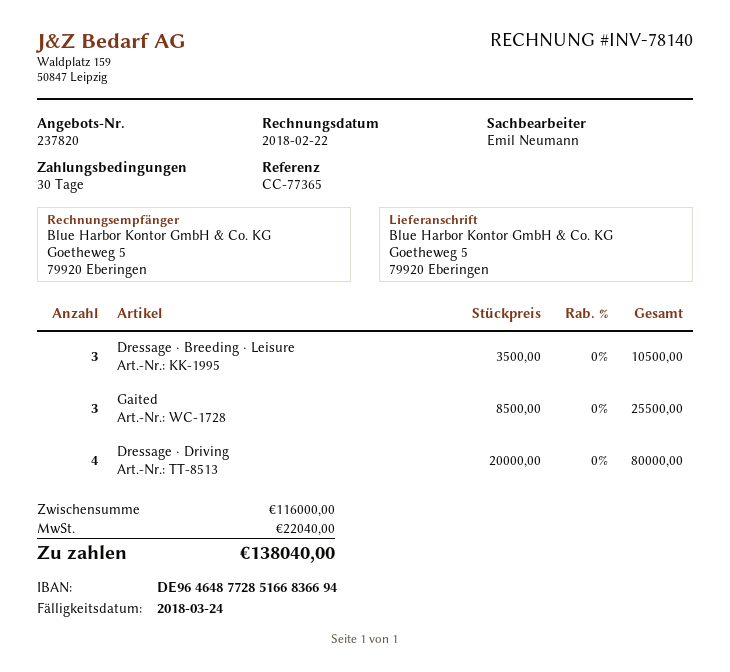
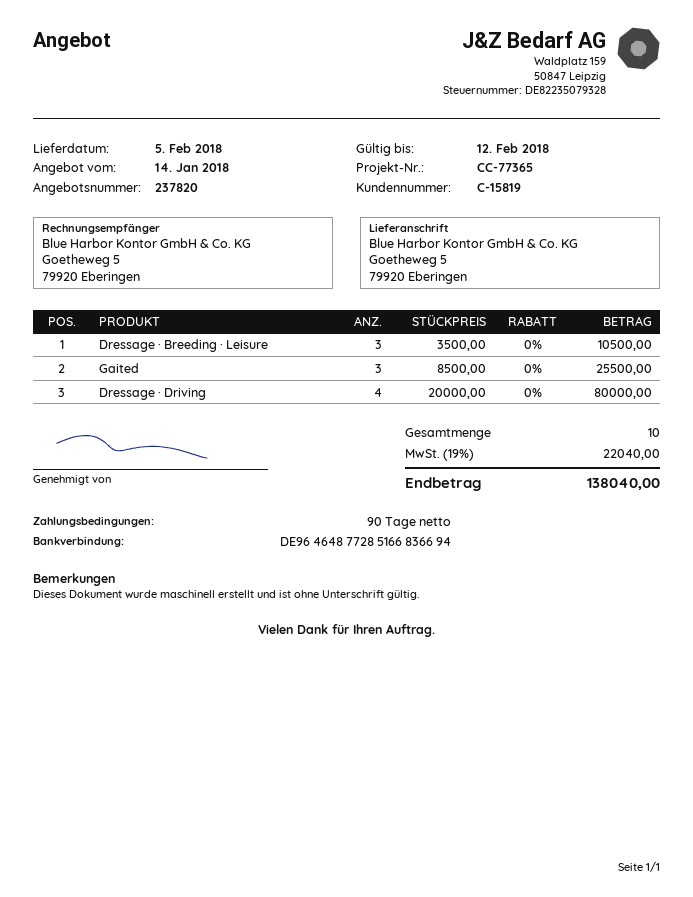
payment terms: 30 days -> 90 days

